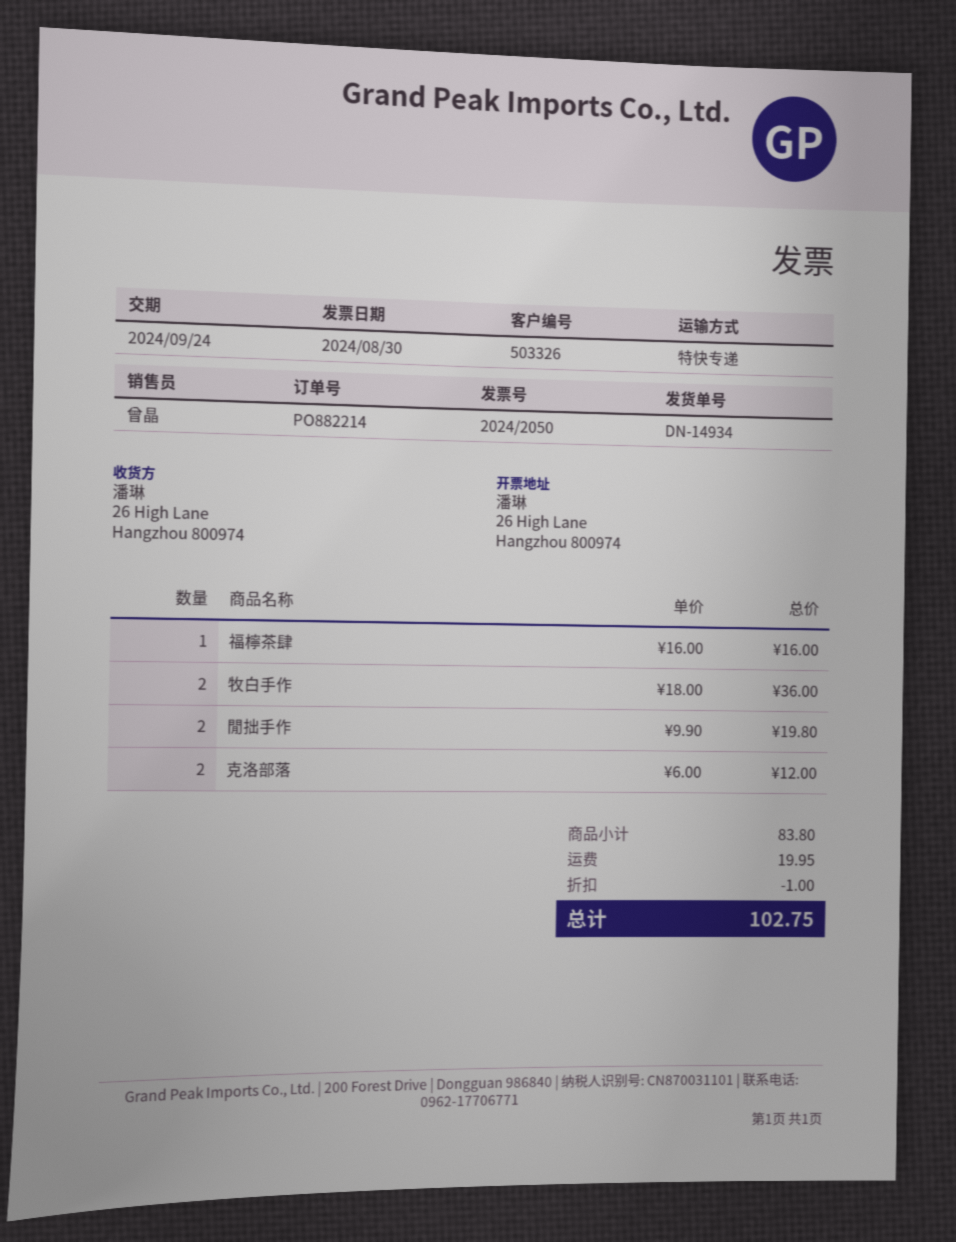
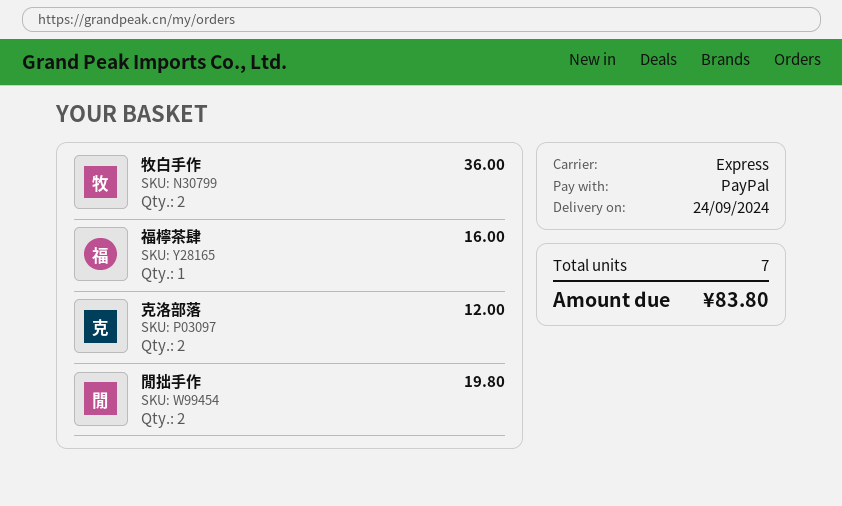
discount: 1.00 -> none
shipping: 19.95 -> none
total: 102.75 -> 83.80

